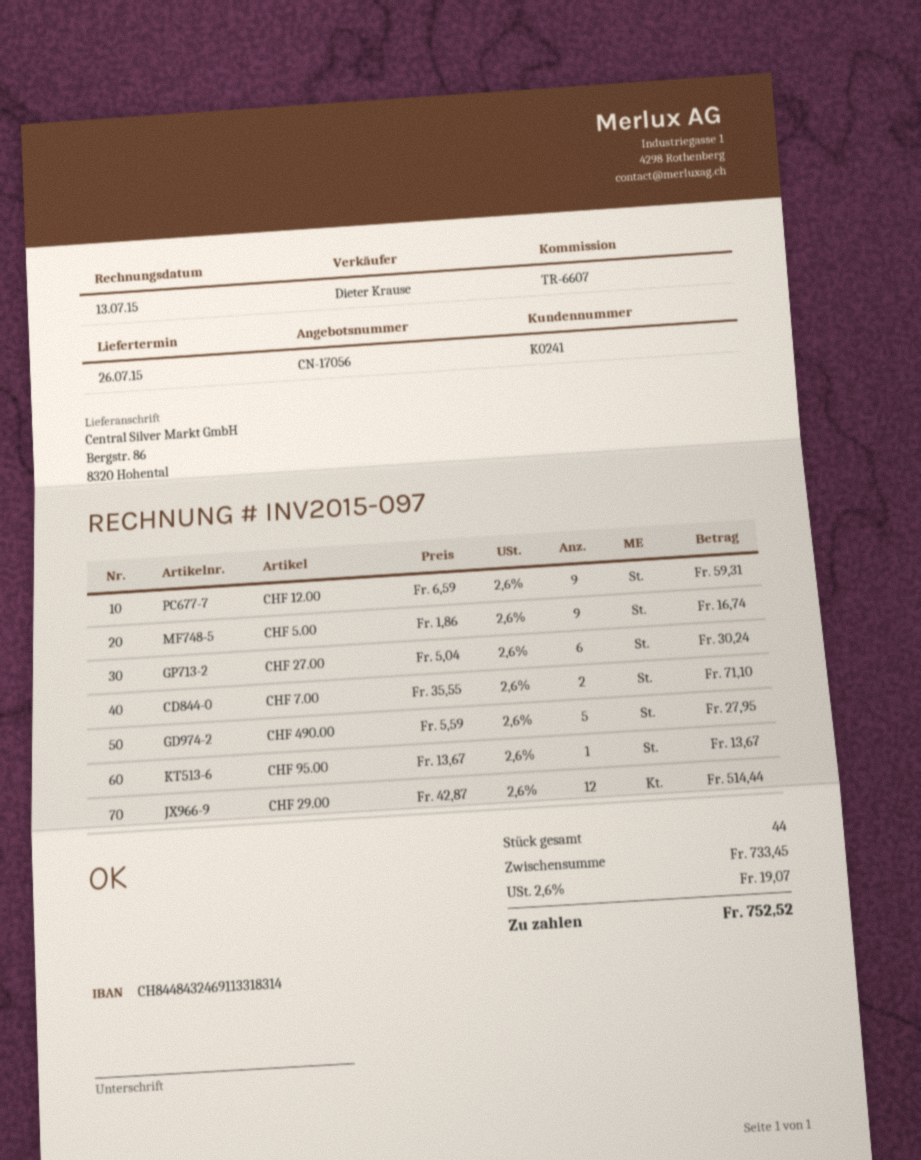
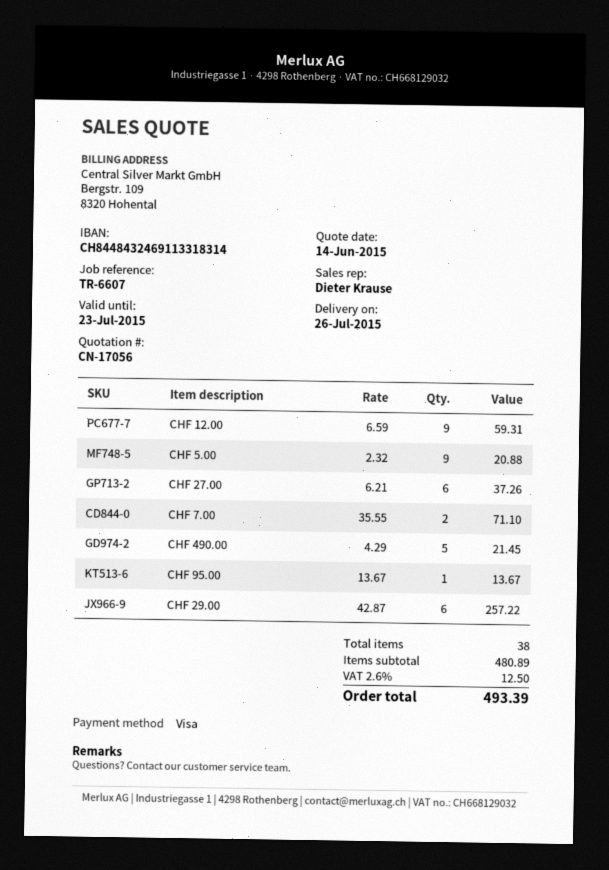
CHF 5.00: 9 x 1.86 = 16.74 -> 9 x 2.32 = 20.88
CHF 27.00: 6 x 5.04 = 30.24 -> 6 x 6.21 = 37.26
CHF 490.00: 5 x 5.59 = 27.95 -> 5 x 4.29 = 21.45
CHF 29.00: 12 x 42.87 = 514.44 -> 6 x 42.87 = 257.22
total quantity: 44 -> 38
subtotal: 733.45 -> 480.89
tax: 2.6% = 19.07 -> 2.6% = 12.50
total: 752.52 -> 493.39

